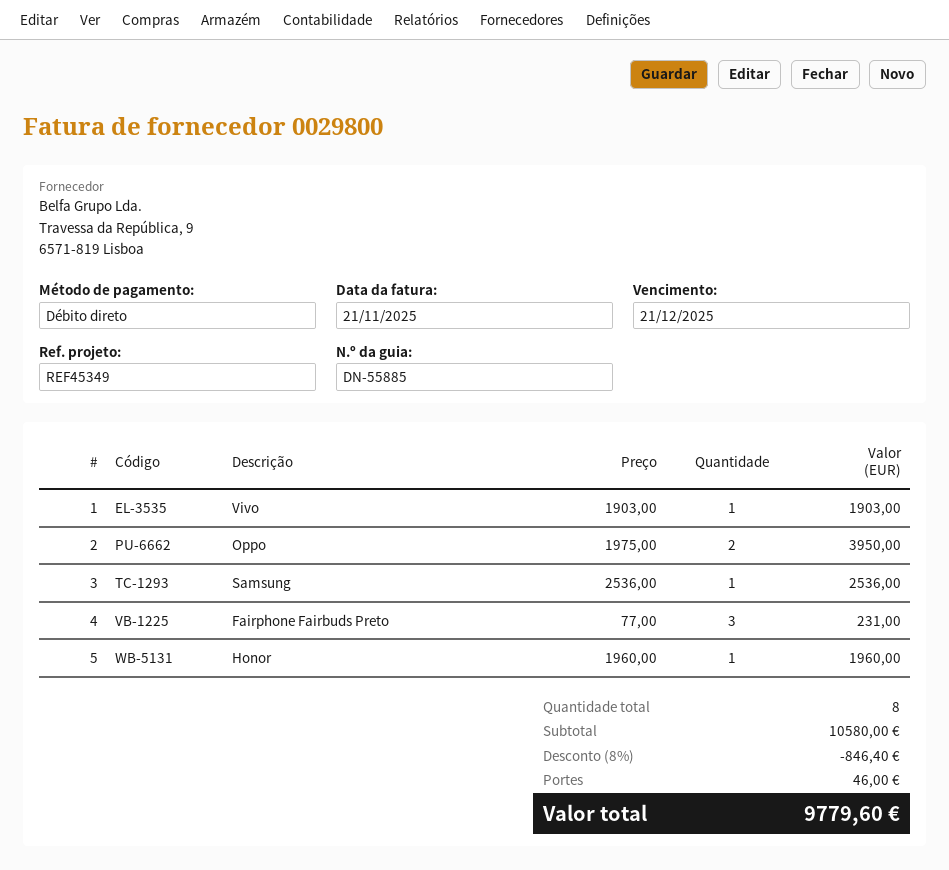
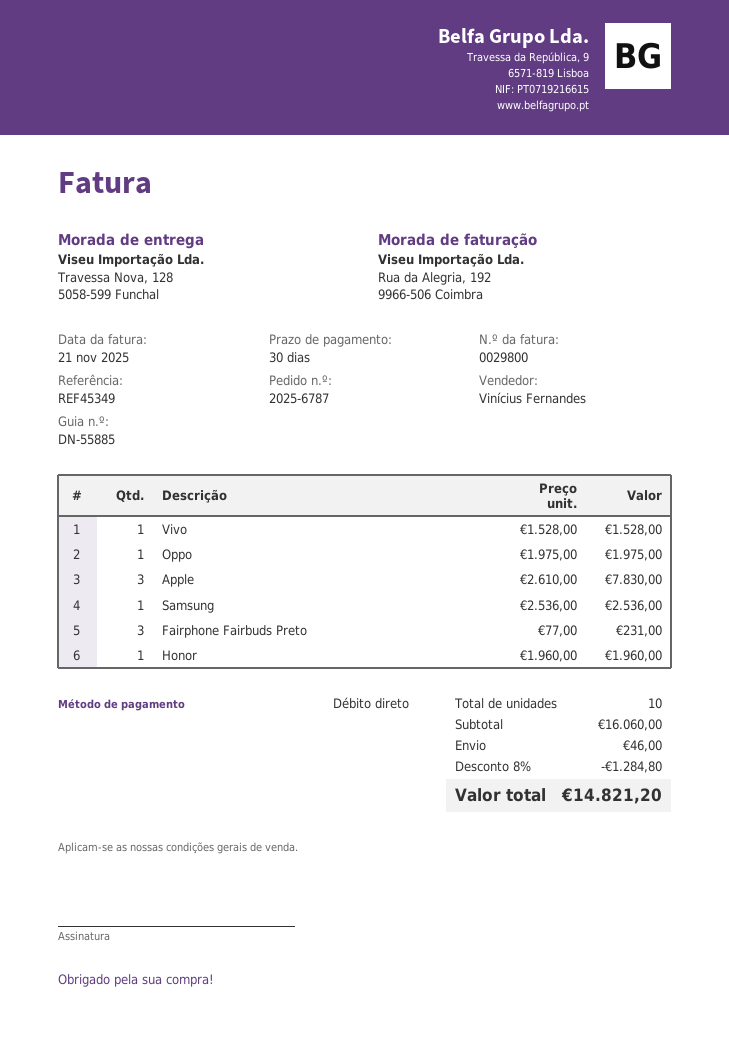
Vivo: 1 x 1903.00 = 1903.00 -> 1 x 1528.00 = 1528.00
Oppo: 2 x 1975.00 = 3950.00 -> 1 x 1975.00 = 1975.00
Apple: none -> 3 x 2610.00 = 7830.00
total quantity: 8 -> 10
subtotal: 10580.00 -> 16060.00
discount: 8% = 846.40 -> 8% = 1284.80
total: 9779.60 -> 14821.20

